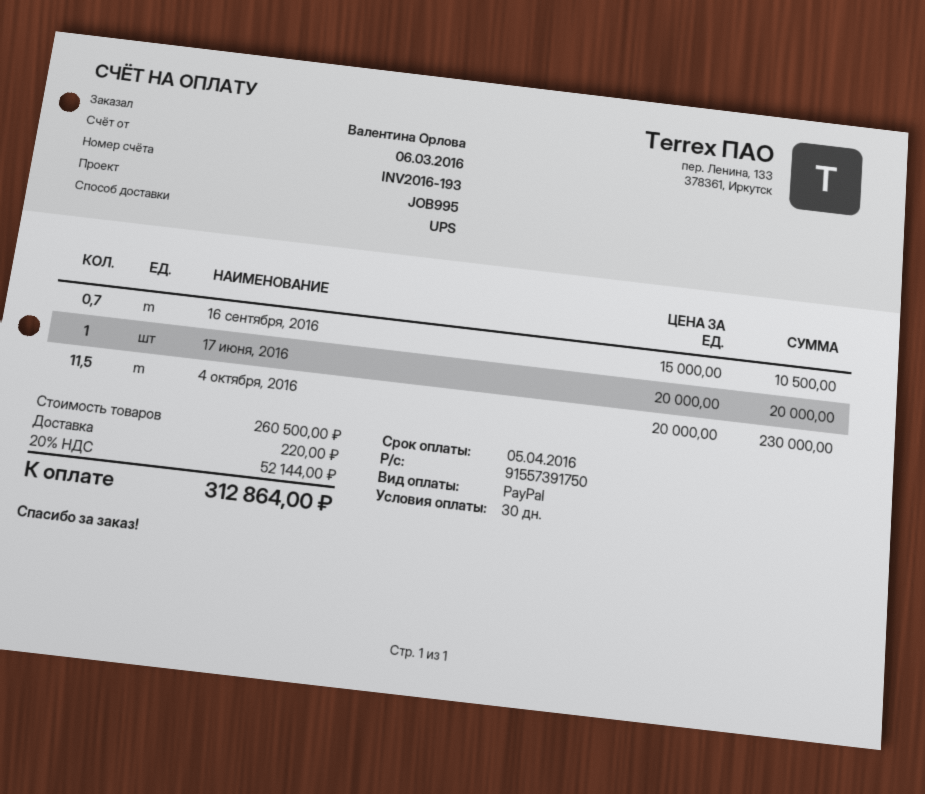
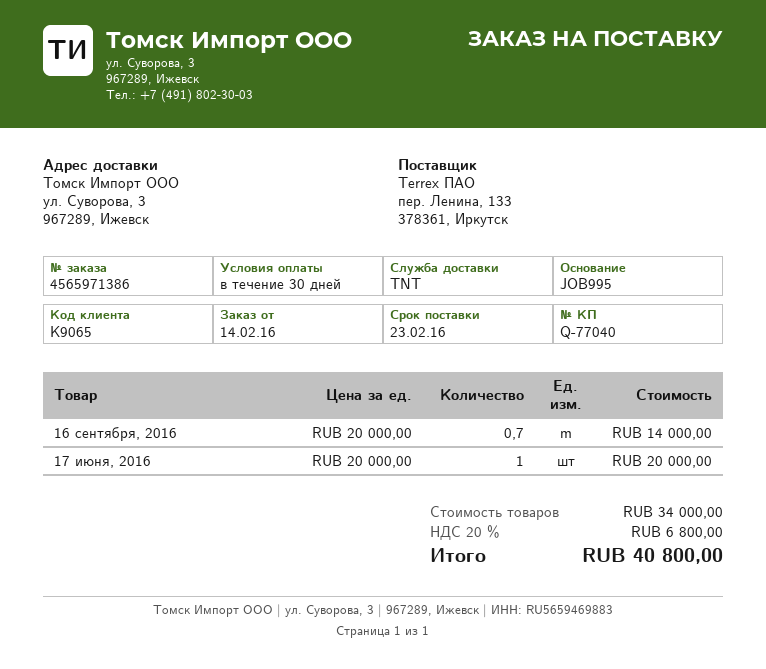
shipping method: UPS -> TNT
16 сентября, 2016: 0.7 x 15000.00 = 10500.00 -> 0.7 x 20000.00 = 14000.00
4 октября, 2016: 11.5 x 20000.00 = 230000.00 -> none
subtotal: 260500.00 -> 34000.00
shipping: 220.00 -> none
tax: 20% = 52144.00 -> 20% = 6800.00
total: 312864.00 -> 40800.00

